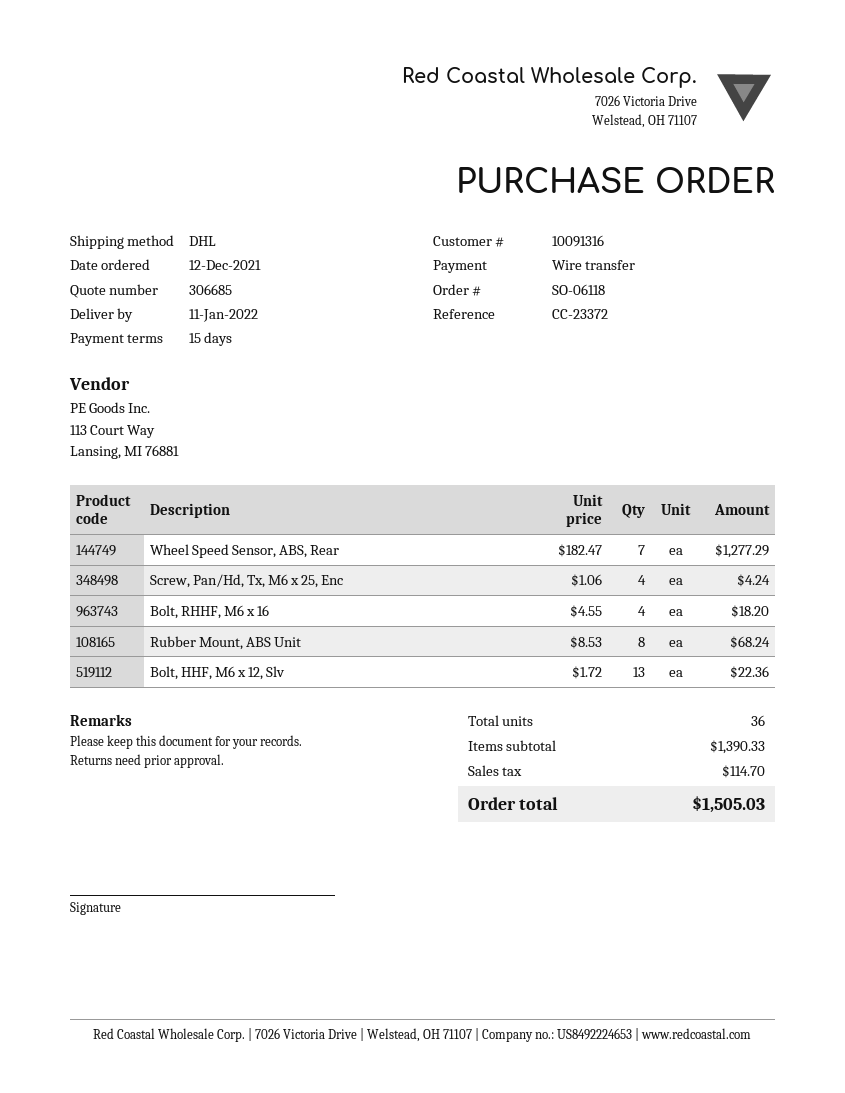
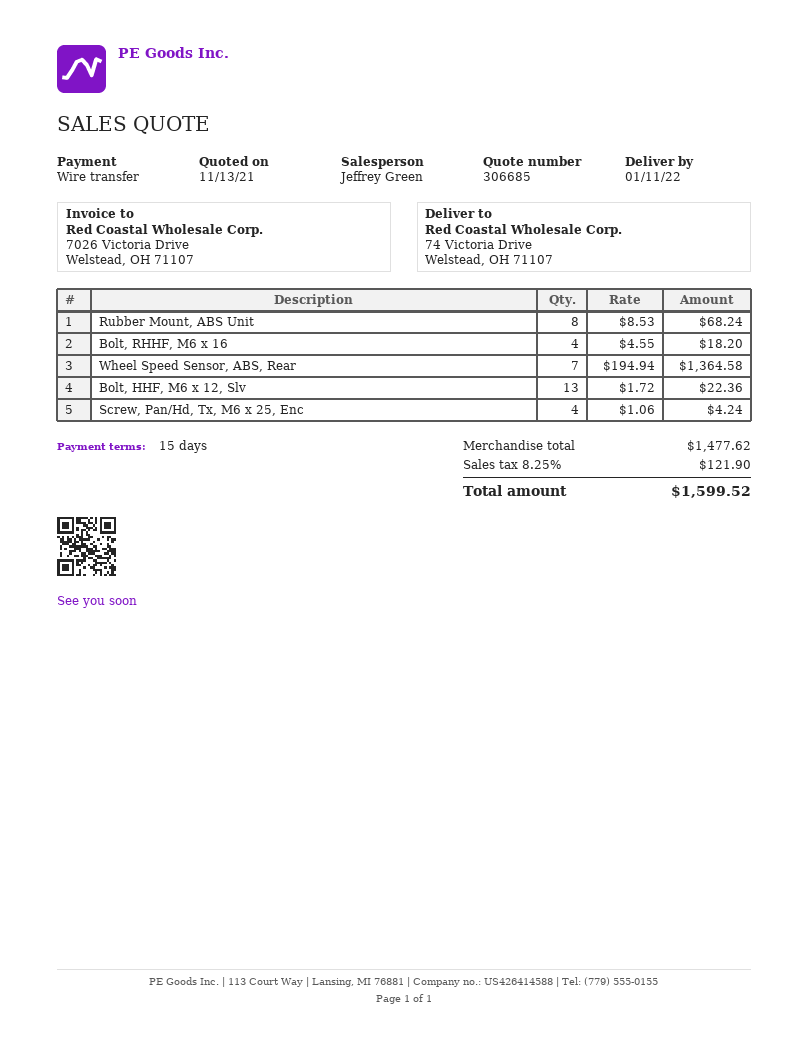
Wheel Speed Sensor, ABS, Rear: 7 x 182.47 = 1277.29 -> 7 x 194.94 = 1364.58
subtotal: 1390.33 -> 1477.62
tax: 114.70 -> 121.90
total: 1505.03 -> 1599.52

